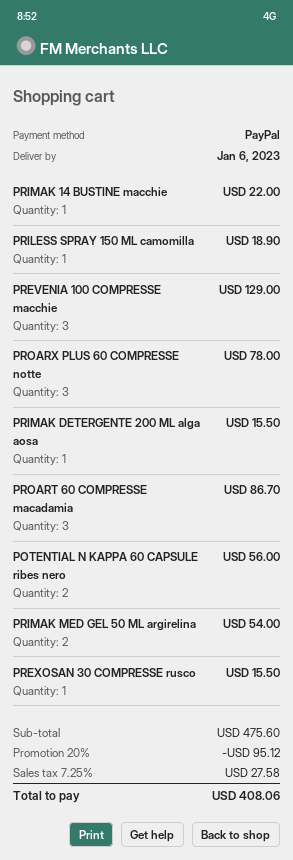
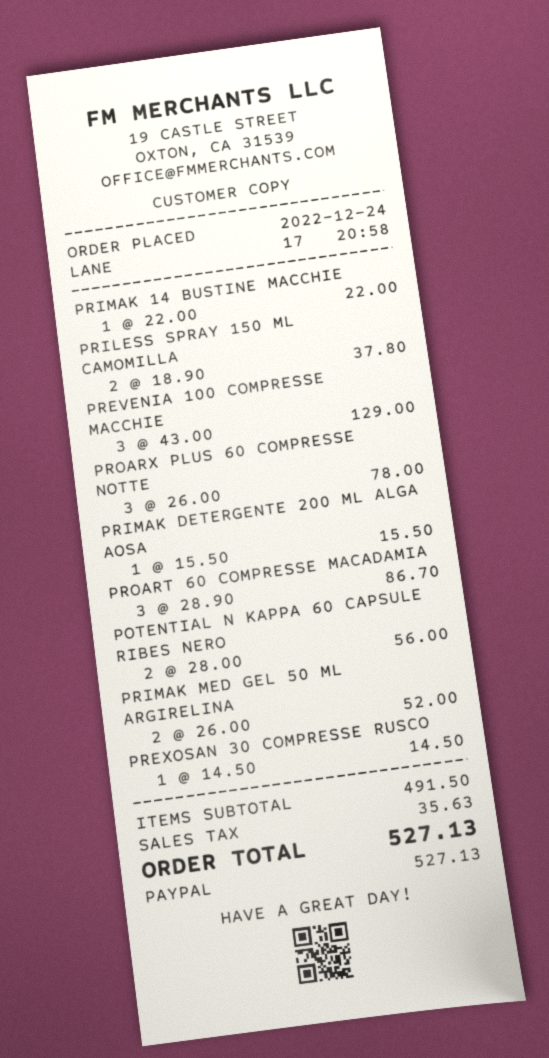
PRILESS SPRAY 150 ML camomilla: 1 for 18.90 -> 2 for 37.80
PRIMAK MED GEL 50 ML argirelina: 2 for 54.00 -> 2 for 52.00
PREXOSAN 30 COMPRESSE rusco: 1 for 15.50 -> 1 for 14.50
subtotal: 475.60 -> 491.50
discount: 20% = 95.12 -> none
tax: 27.58 -> 35.63
total: 408.06 -> 527.13

